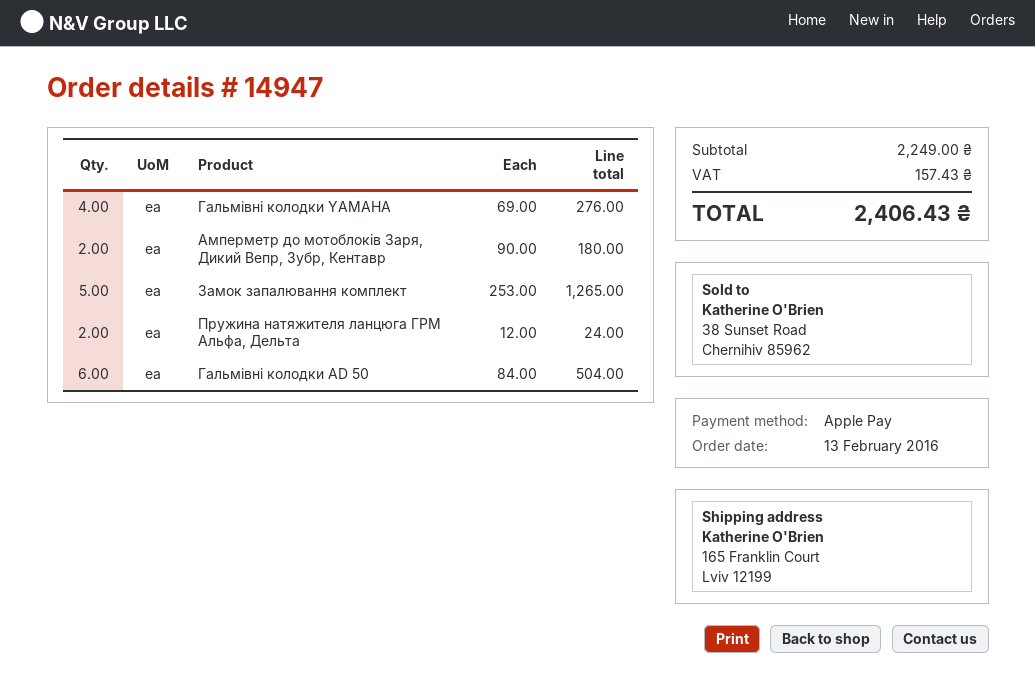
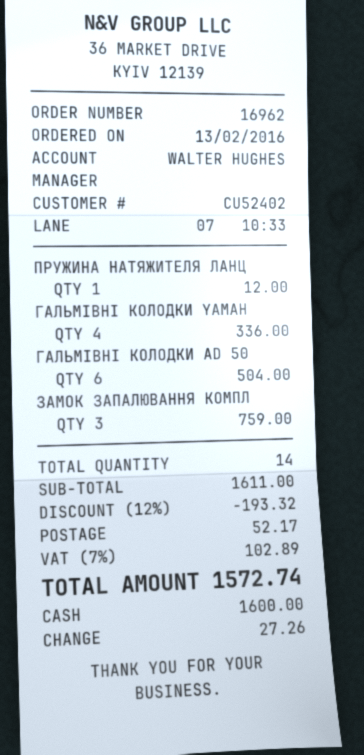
order number: 14947 -> 16962
payment method: Apple Pay -> cash
Гальмівні колодки YAMAHA: 4 for 276.00 -> 4 for 336.00
Амперметр до мотоблоків Заря, Дикий Вепр, Зубр, Кентавр: 2 for 180.00 -> none
Замок запалювання комплект: 5 for 1265.00 -> 3 for 759.00
Пружина натяжителя ланцюга ГРМ Альфа, Дельта: 2 for 24.00 -> 1 for 12.00
subtotal: 2249.00 -> 1611.00
discount: none -> 12% = 193.32
shipping: none -> 52.17
tax: 157.43 -> 102.89
total: 2406.43 -> 1572.74

